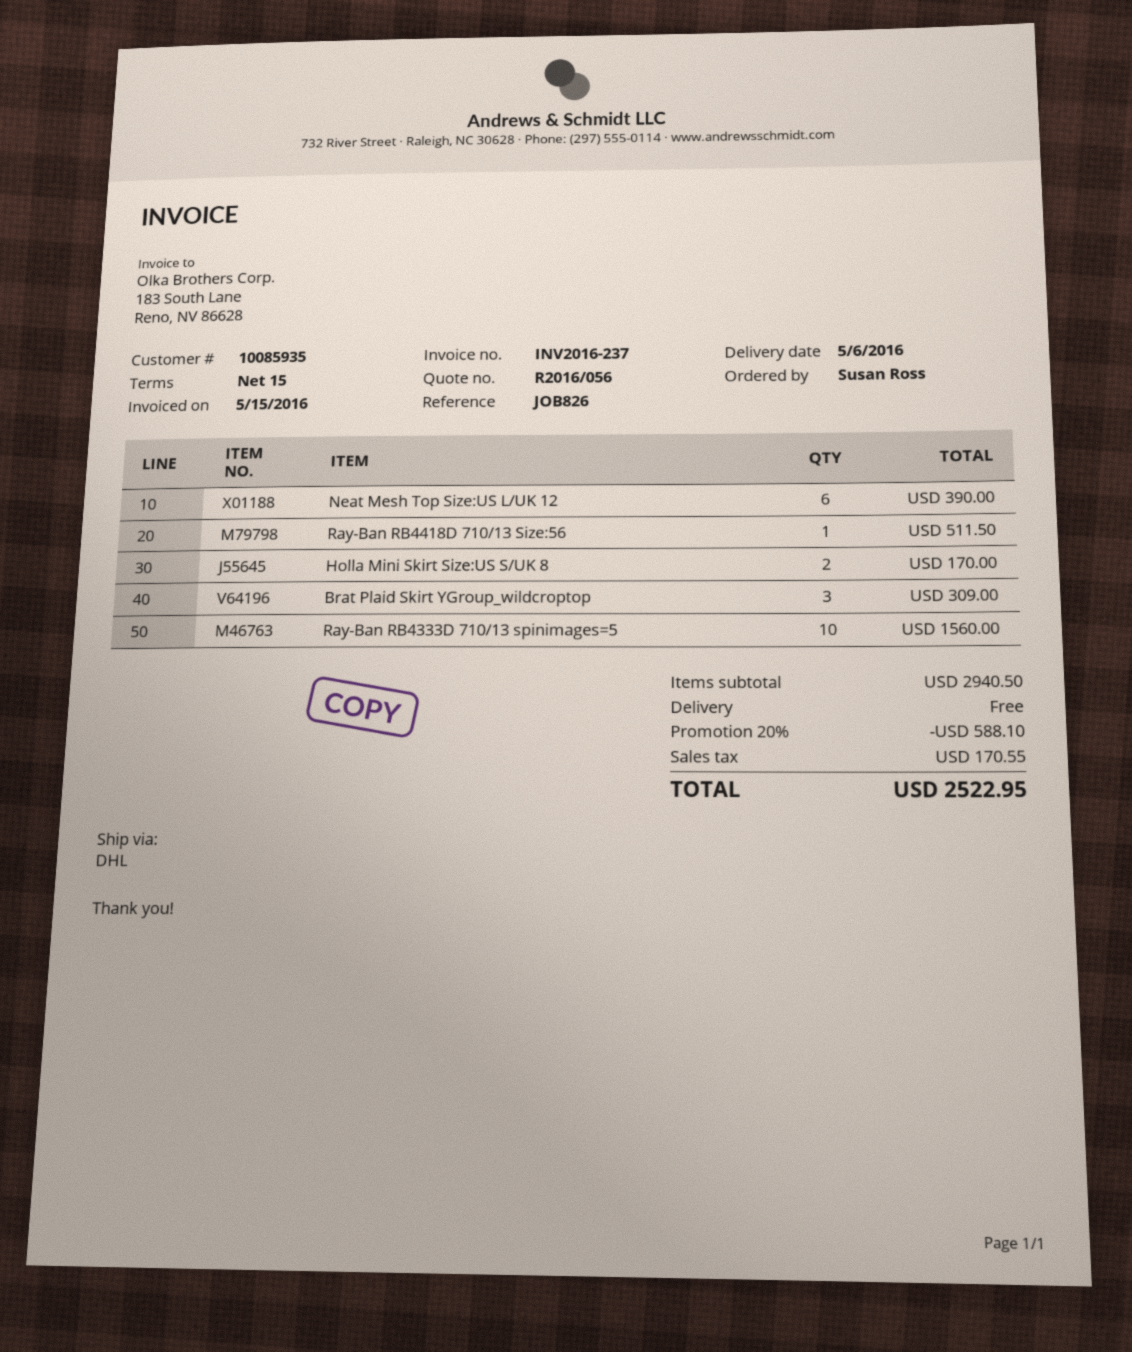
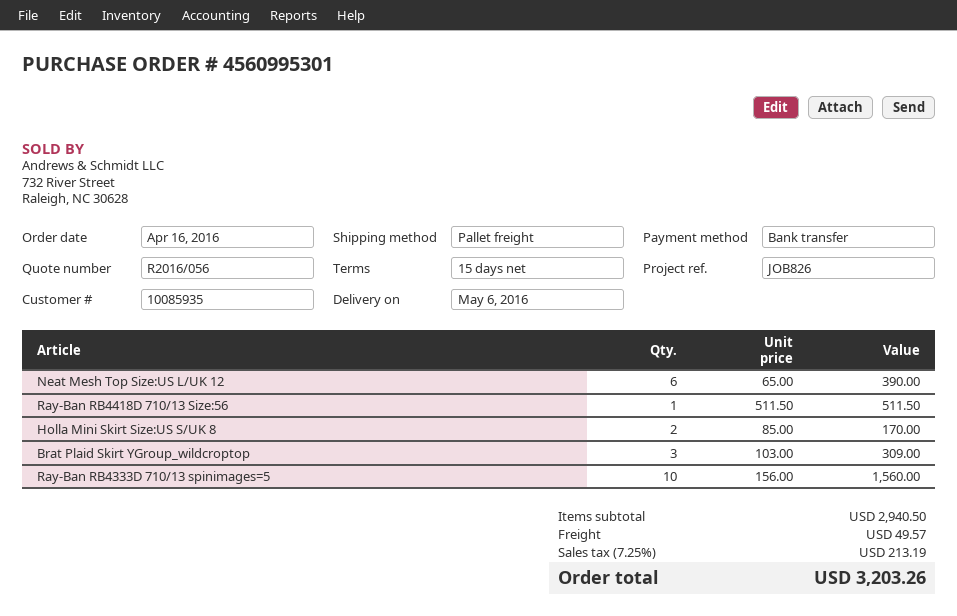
shipping method: DHL -> pallet freight
discount: 20% = 588.10 -> none
shipping: 0.00 -> 49.57
tax: 170.55 -> 213.19
total: 2522.95 -> 3203.26

